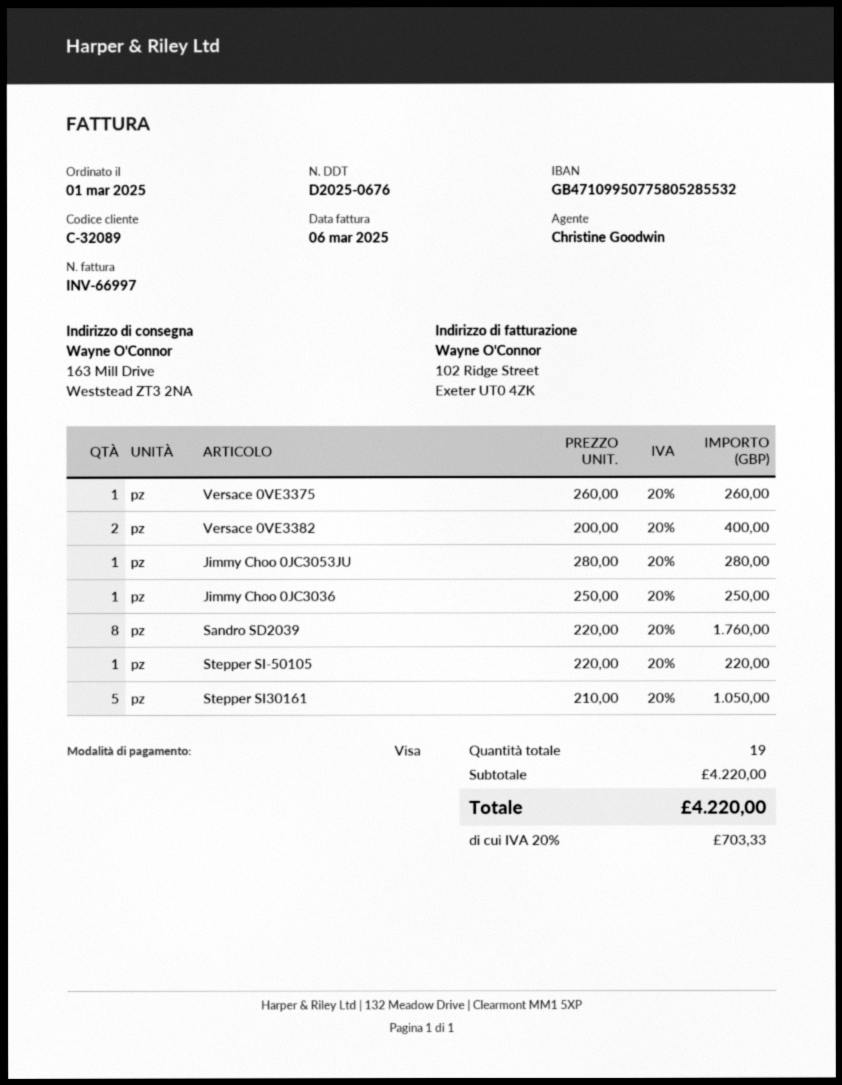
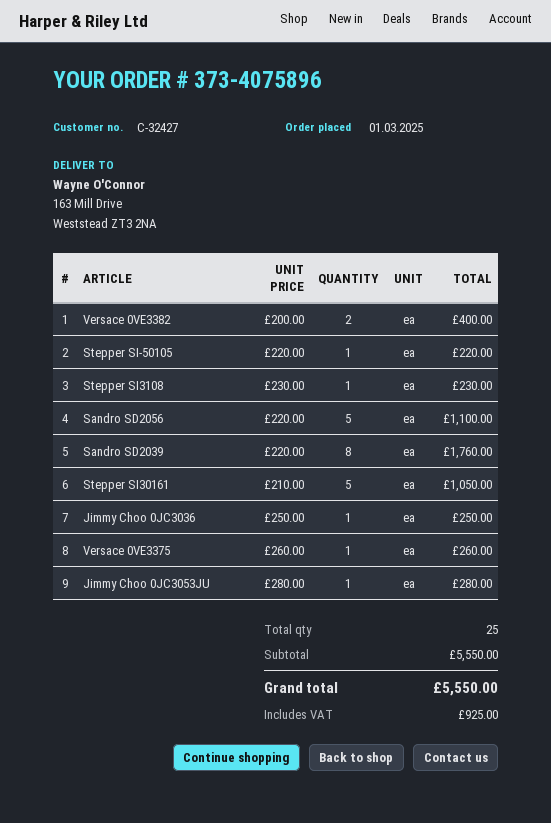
customer number: C-32089 -> C-32427
Stepper SI3108: none -> 1 x 230.00 = 230.00
Sandro SD2056: none -> 5 x 220.00 = 1100.00
total quantity: 19 -> 25
subtotal: 4220.00 -> 5550.00
tax: 703.33 -> 925.00
total: 4220.00 -> 5550.00

